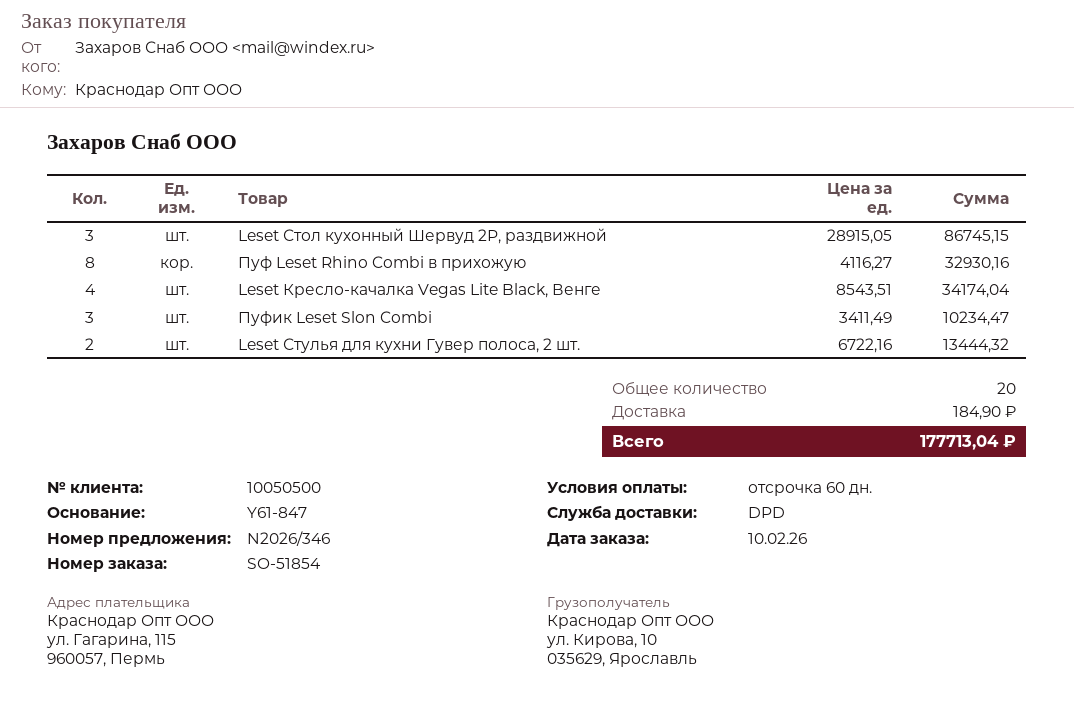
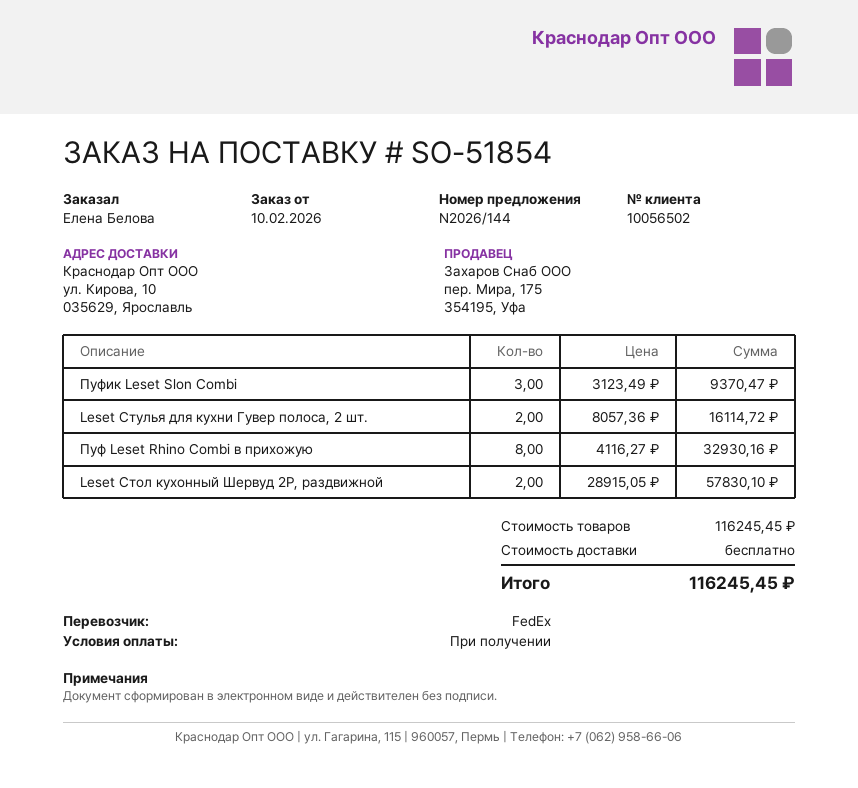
quote number: N2026/346 -> N2026/144
payment terms: 60 days -> on receipt
customer number: 10050500 -> 10056502
shipping method: DPD -> FedEx
Leset Стол кухонный Шервуд 2Р, раздвижной: 3 x 28915.05 = 86745.15 -> 2 x 28915.05 = 57830.10
Leset Кресло-качалка Vegas Lite Black, Венге: 4 x 8543.51 = 34174.04 -> none
Пуфик Leset Slon Combi: 3 x 3411.49 = 10234.47 -> 3 x 3123.49 = 9370.47
Leset Стулья для кухни Гувер полоса, 2 шт.: 2 x 6722.16 = 13444.32 -> 2 x 8057.36 = 16114.72
shipping: 184.90 -> 0.00
total: 177713.04 -> 116245.45

